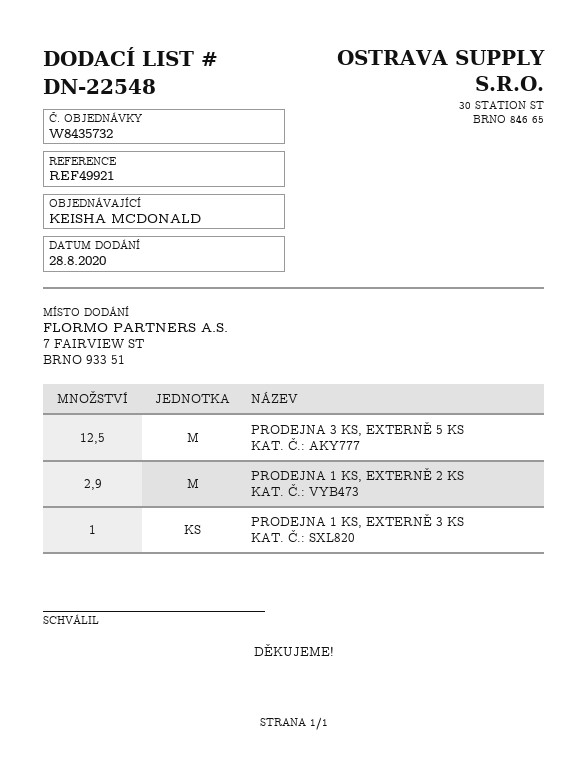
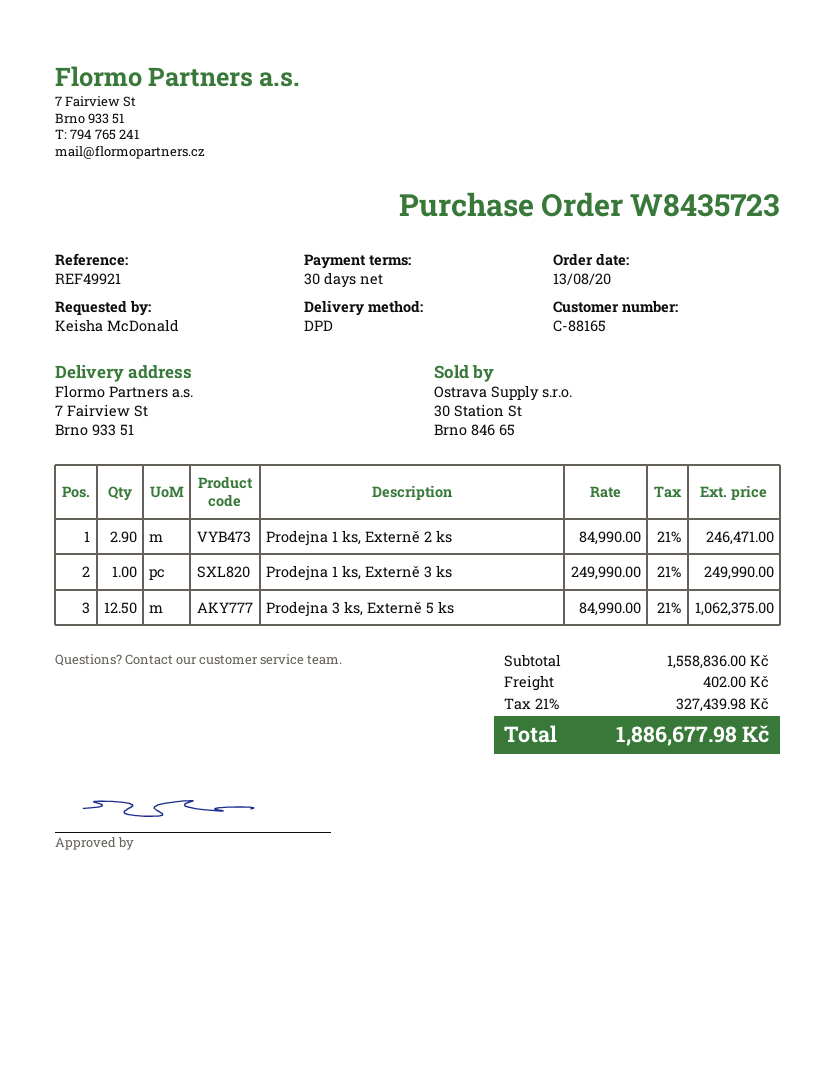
order number: W8435732 -> W8435723

